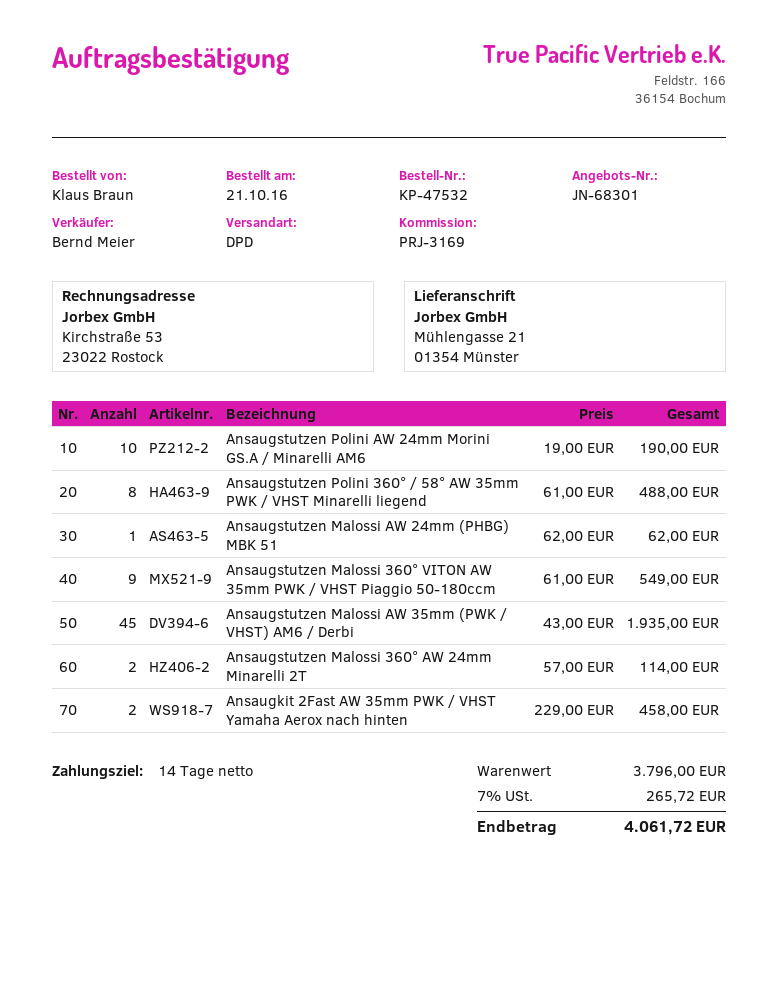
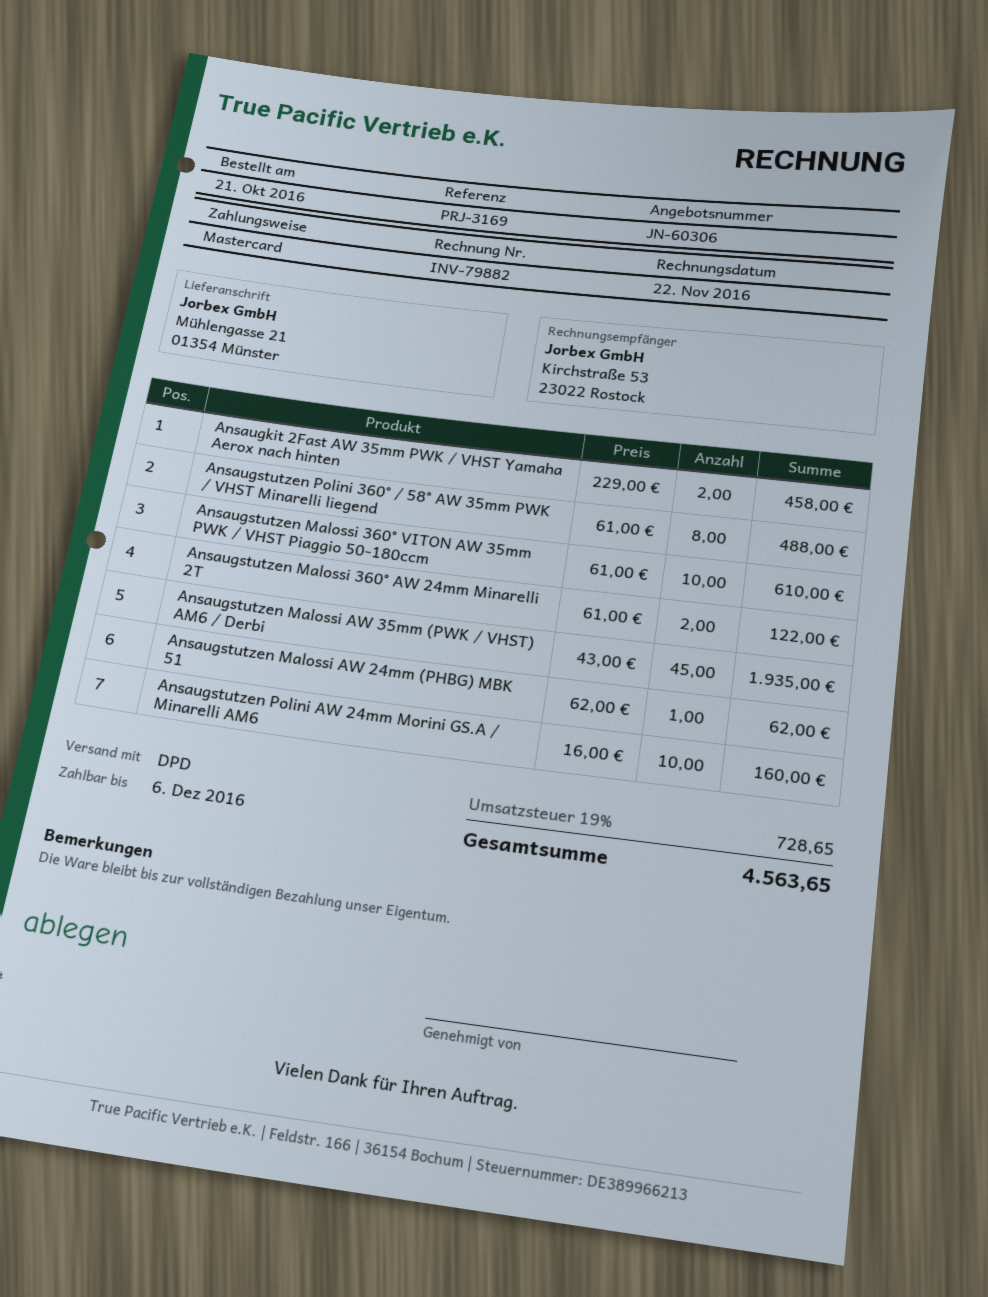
quote number: JN-68301 -> JN-60306
Ansaugstutzen Polini AW 24mm Morini GS.A / Minarelli AM6: 10 x 19.00 = 190.00 -> 10 x 16.00 = 160.00
Ansaugstutzen Malossi 360° VITON AW 35mm PWK / VHST Piaggio 50-180ccm: 9 x 61.00 = 549.00 -> 10 x 61.00 = 610.00
Ansaugstutzen Malossi 360° AW 24mm Minarelli 2T: 2 x 57.00 = 114.00 -> 2 x 61.00 = 122.00
tax: 7% = 265.72 -> 19% = 728.65
total: 4061.72 -> 4563.65

